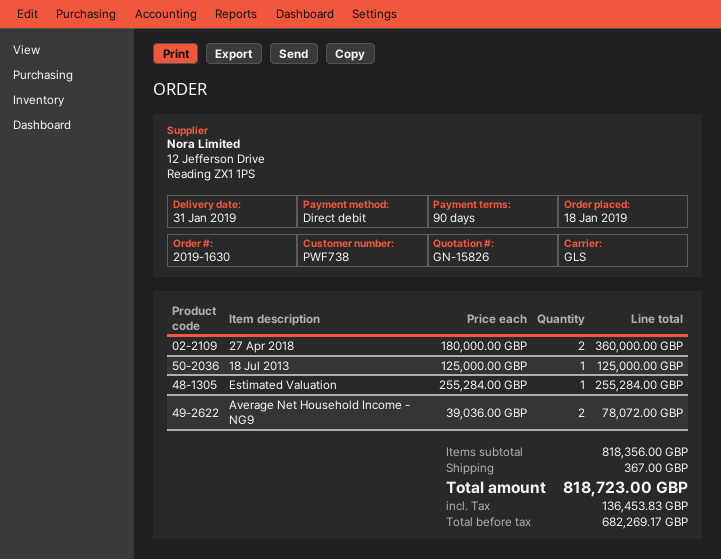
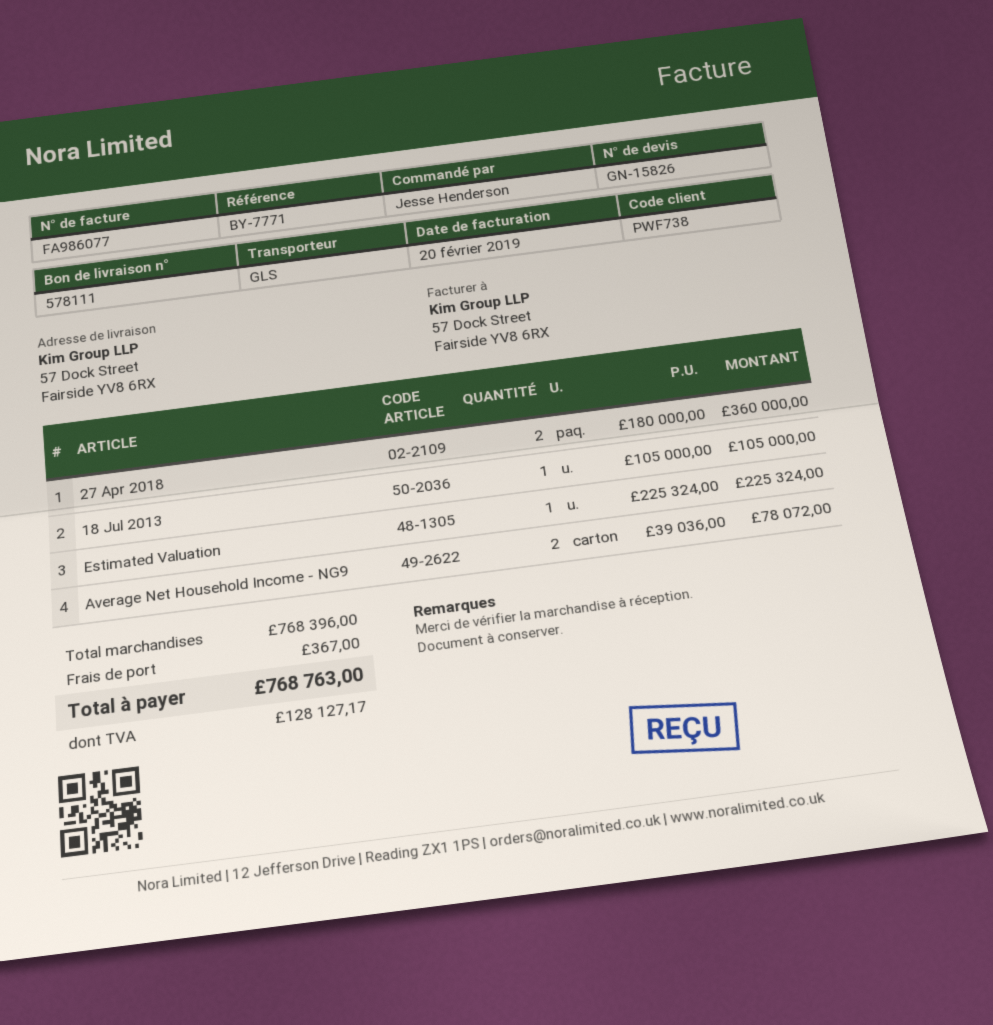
18 Jul 2013: 1 x 125000.00 = 125000.00 -> 1 x 105000.00 = 105000.00
Estimated Valuation: 1 x 255284.00 = 255284.00 -> 1 x 225324.00 = 225324.00
subtotal: 818356.00 -> 768396.00
tax: 136453.83 -> 128127.17
total: 818723.00 -> 768763.00

